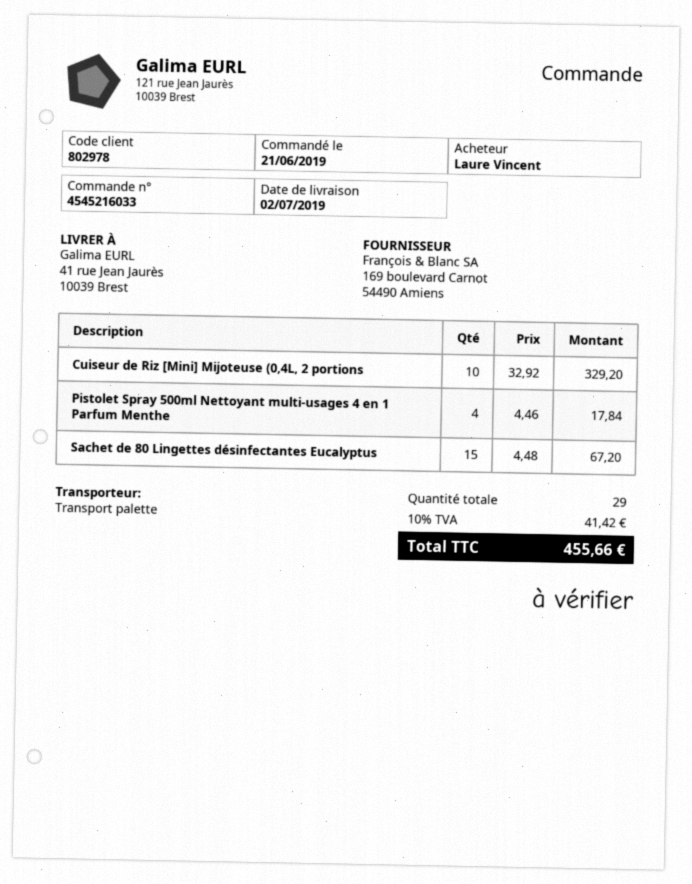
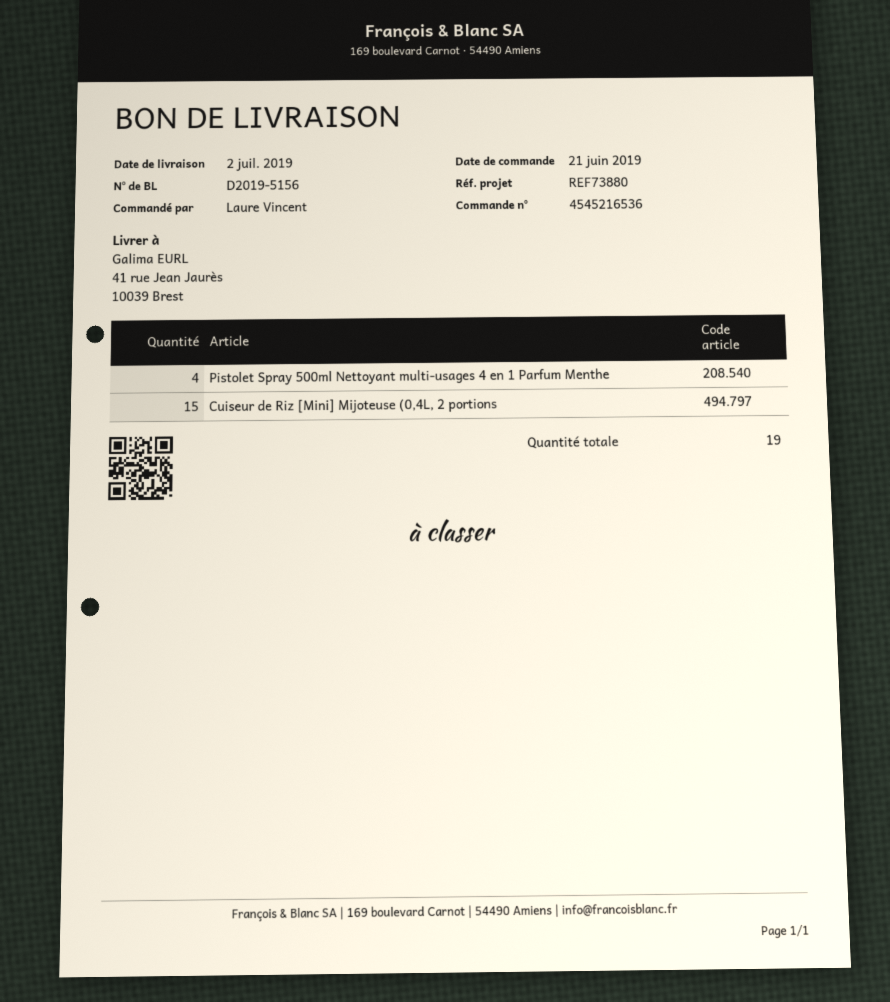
order number: 4545216033 -> 4545216536
Cuiseur de Riz [Mini] Mijoteuse (0,4L, 2 portions: 10 -> 15
Sachet de 80 Lingettes désinfectantes Eucalyptus: 15 -> none
total quantity: 29 -> 19

